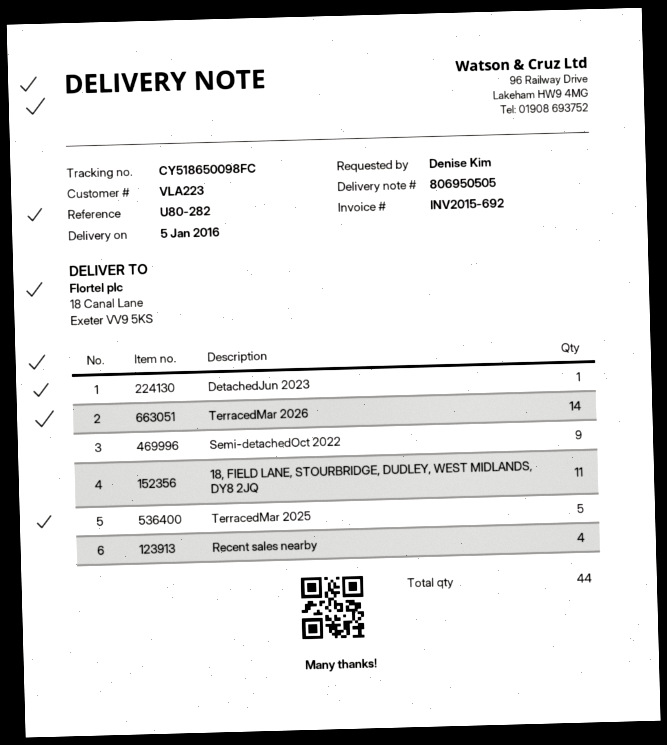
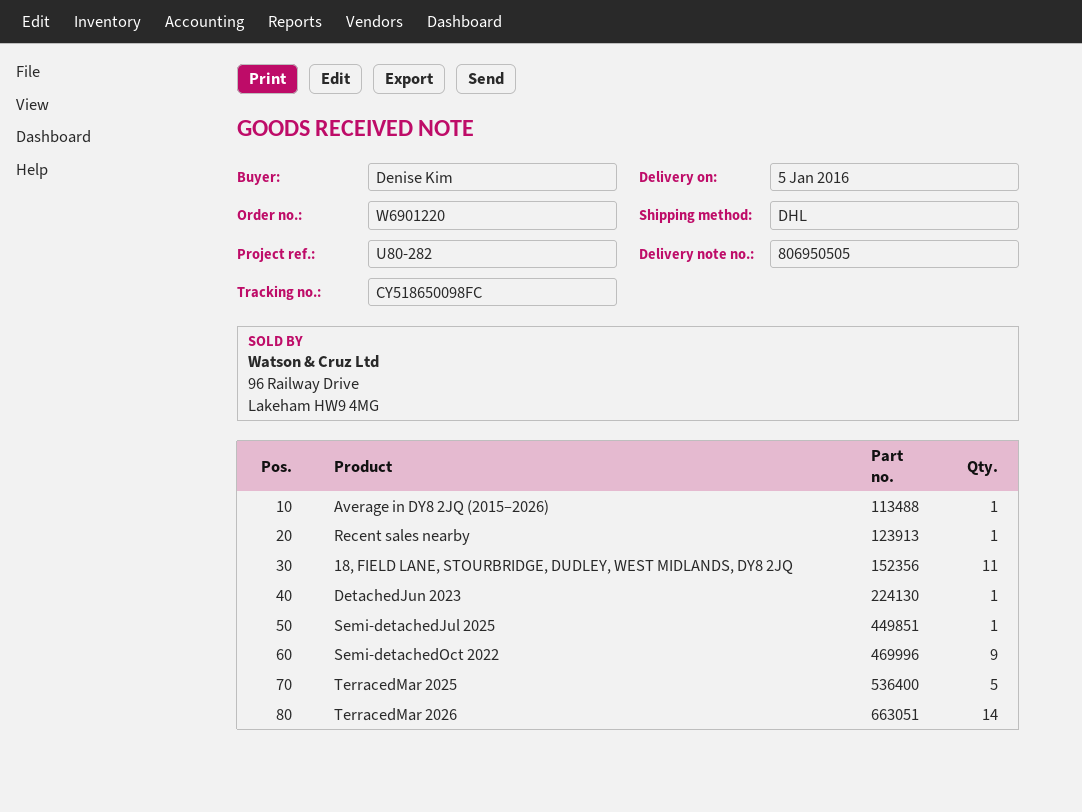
Recent sales nearby: 4 -> 1
Average in DY8 2JQ (2015–2026): none -> 1
Semi-detachedJul 2025: none -> 1

